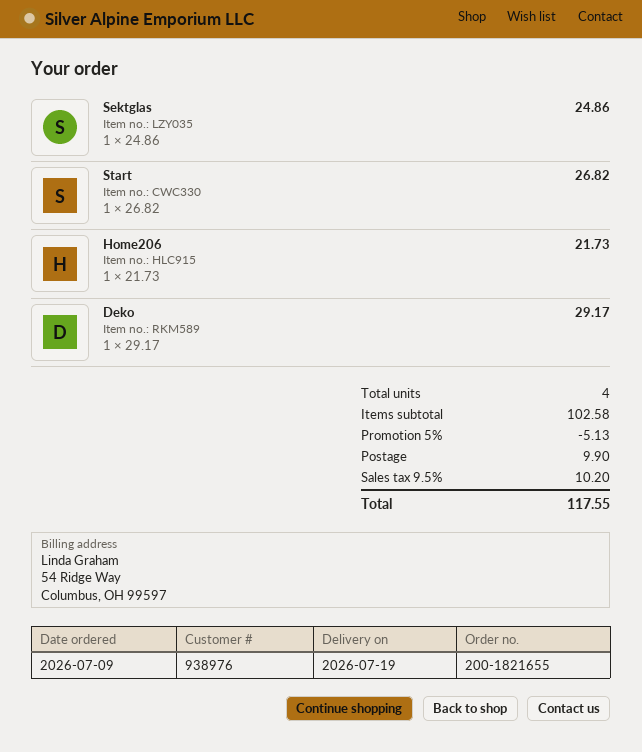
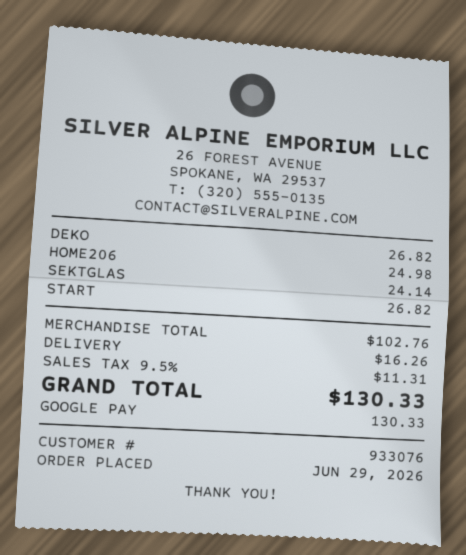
order date: 2026-07-09 -> 2026-06-29
customer number: 938976 -> 933076
Sektglas: 1 x 24.86 = 24.86 -> 1 x 24.14 = 24.14
Home206: 1 x 21.73 = 21.73 -> 1 x 24.98 = 24.98
Deko: 1 x 29.17 = 29.17 -> 1 x 26.82 = 26.82
subtotal: 102.58 -> 102.76
discount: 5% = 5.13 -> none
shipping: 9.90 -> 16.26
tax: 9.5% = 10.20 -> 9.5% = 11.31
total: 117.55 -> 130.33

